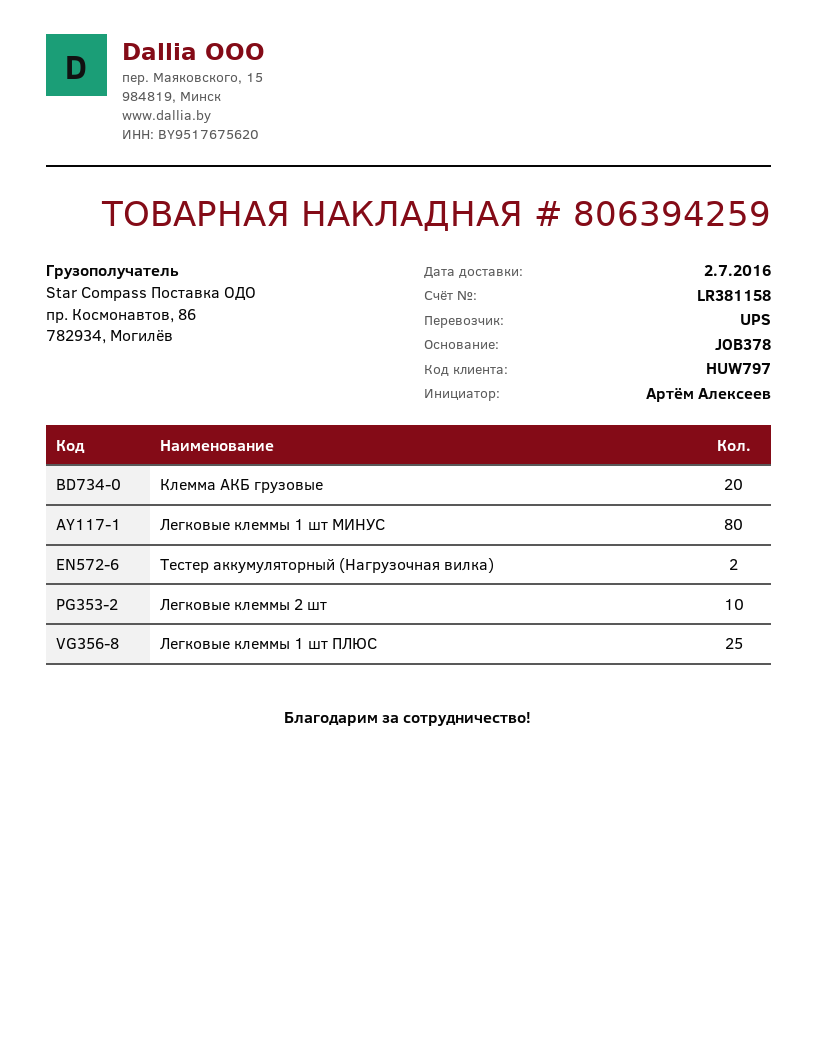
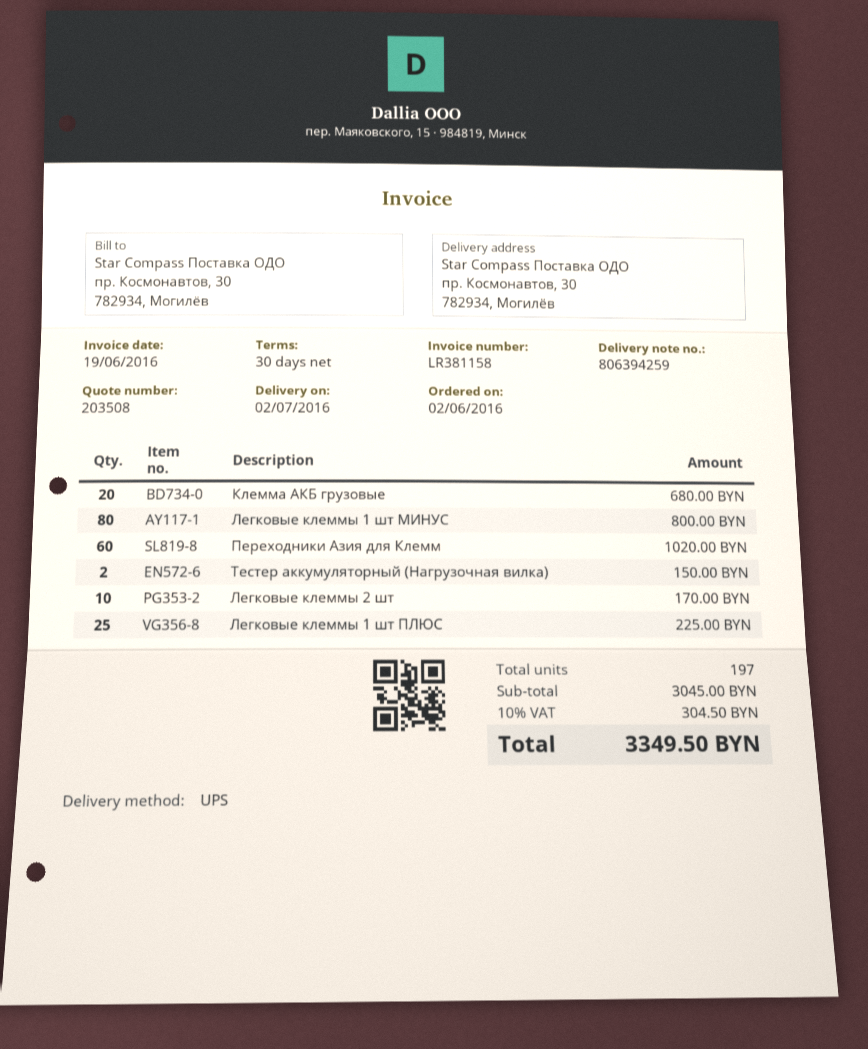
ship to: пр. Космонавтов, 86, 782934, Могилёв -> пр. Космонавтов, 30, 782934, Могилёв
Переходники Азия для Клемм: none -> 60

